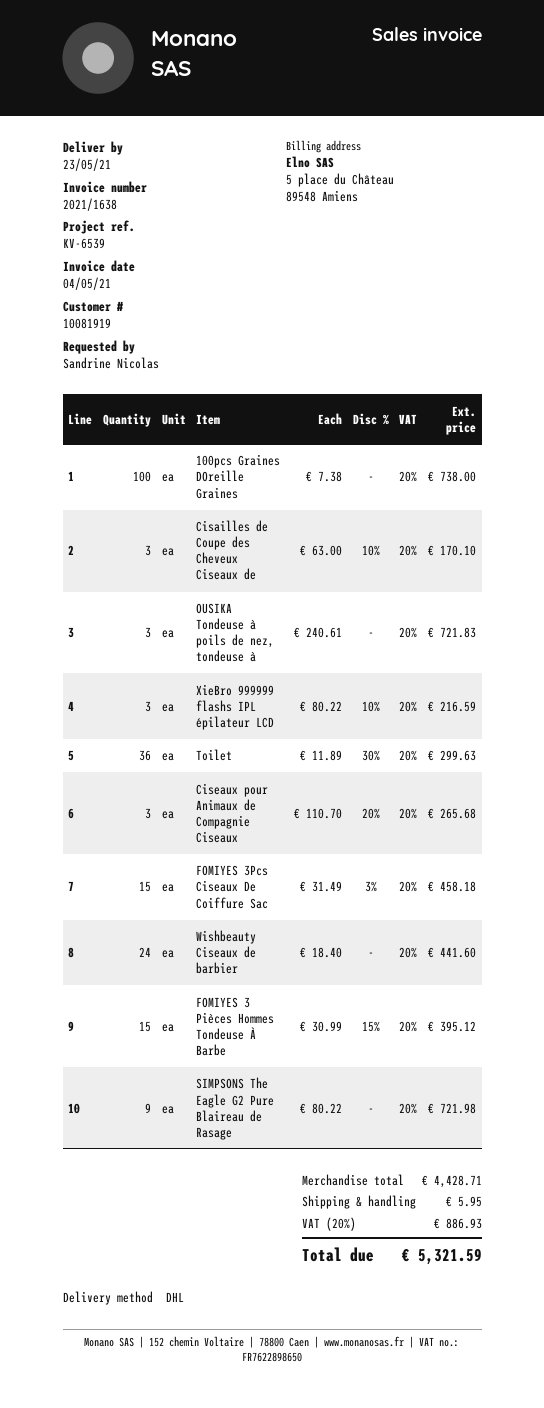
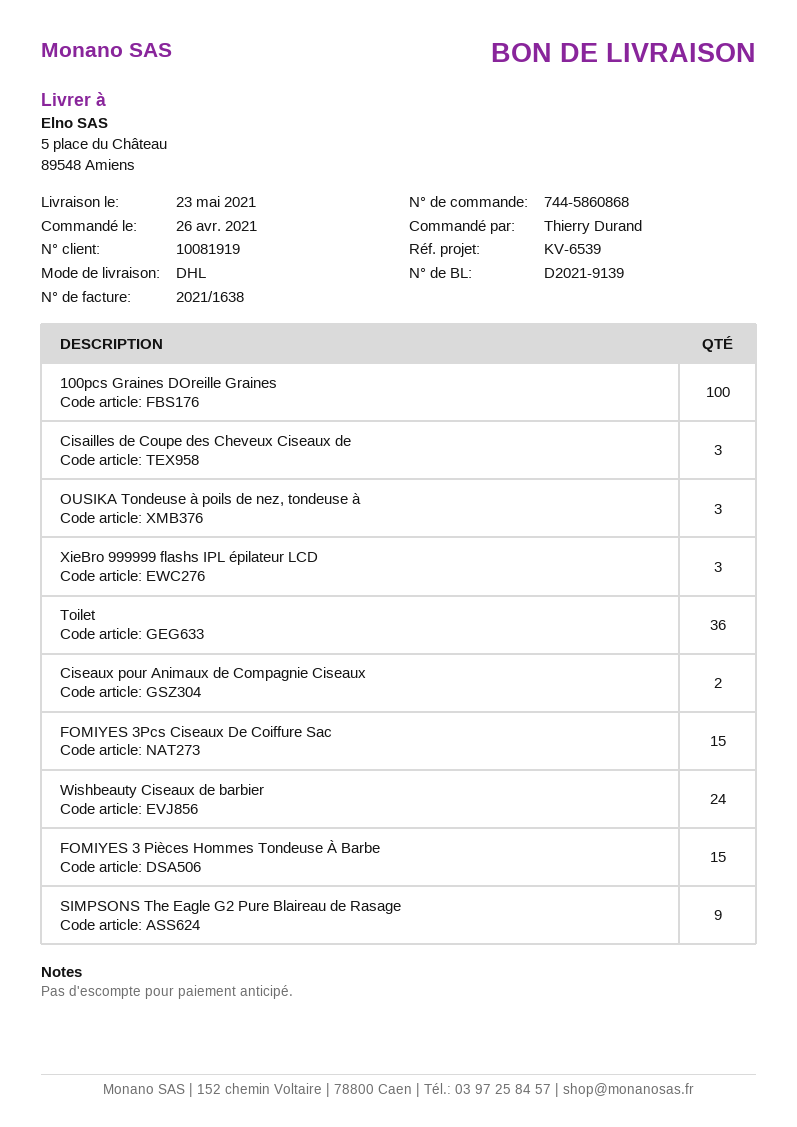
ordered by: Sandrine Nicolas -> Thierry Durand
Ciseaux pour Animaux de Compagnie Ciseaux: 3 -> 2

